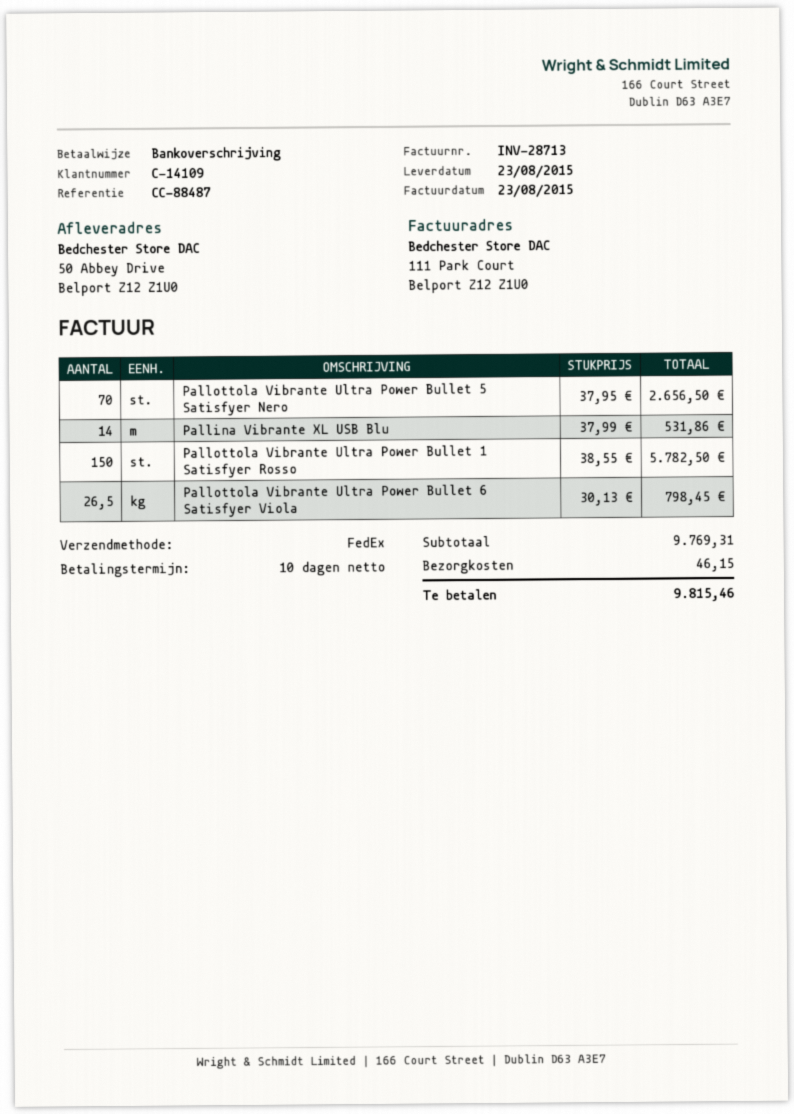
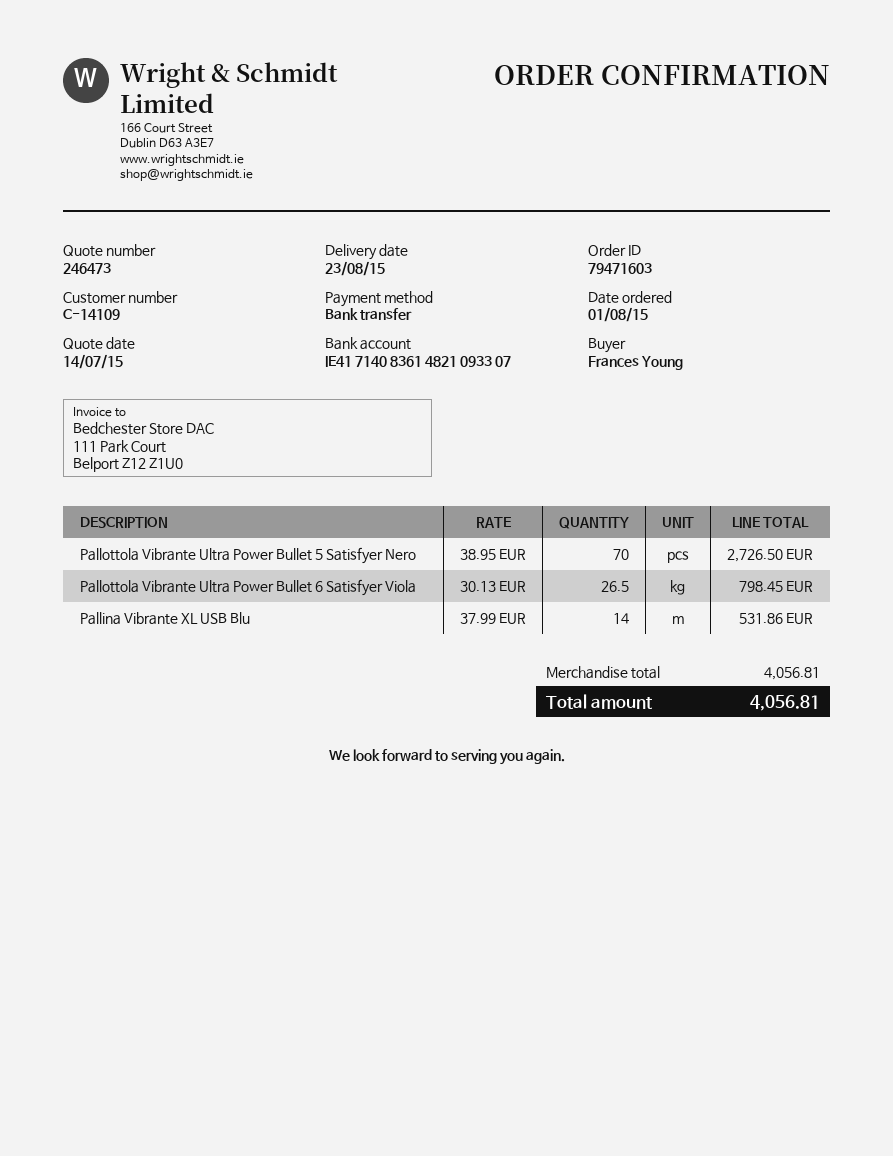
Pallottola Vibrante Ultra Power Bullet 5 Satisfyer Nero: 70 x 37.95 = 2656.50 -> 70 x 38.95 = 2726.50
Pallottola Vibrante Ultra Power Bullet 1 Satisfyer Rosso: 150 x 38.55 = 5782.50 -> none
subtotal: 9769.31 -> 4056.81
shipping: 46.15 -> none
total: 9815.46 -> 4056.81

